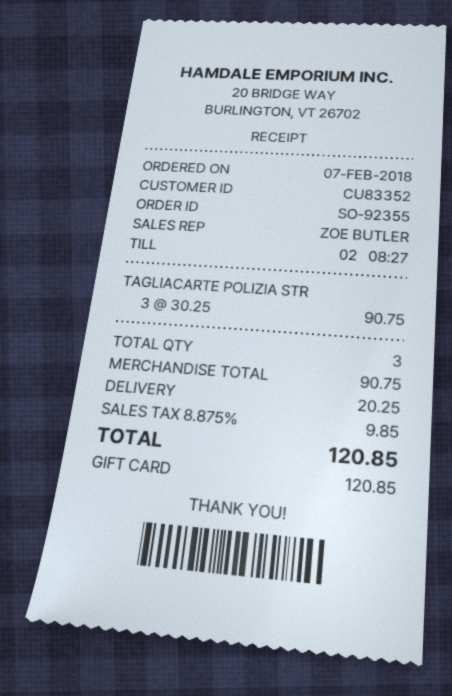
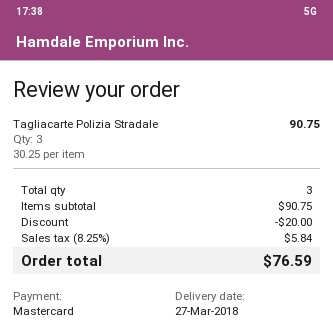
payment method: gift card -> Mastercard
discount: none -> 20.00
shipping: 20.25 -> none
tax: 8.875% = 9.85 -> 8.25% = 5.84
total: 120.85 -> 76.59

